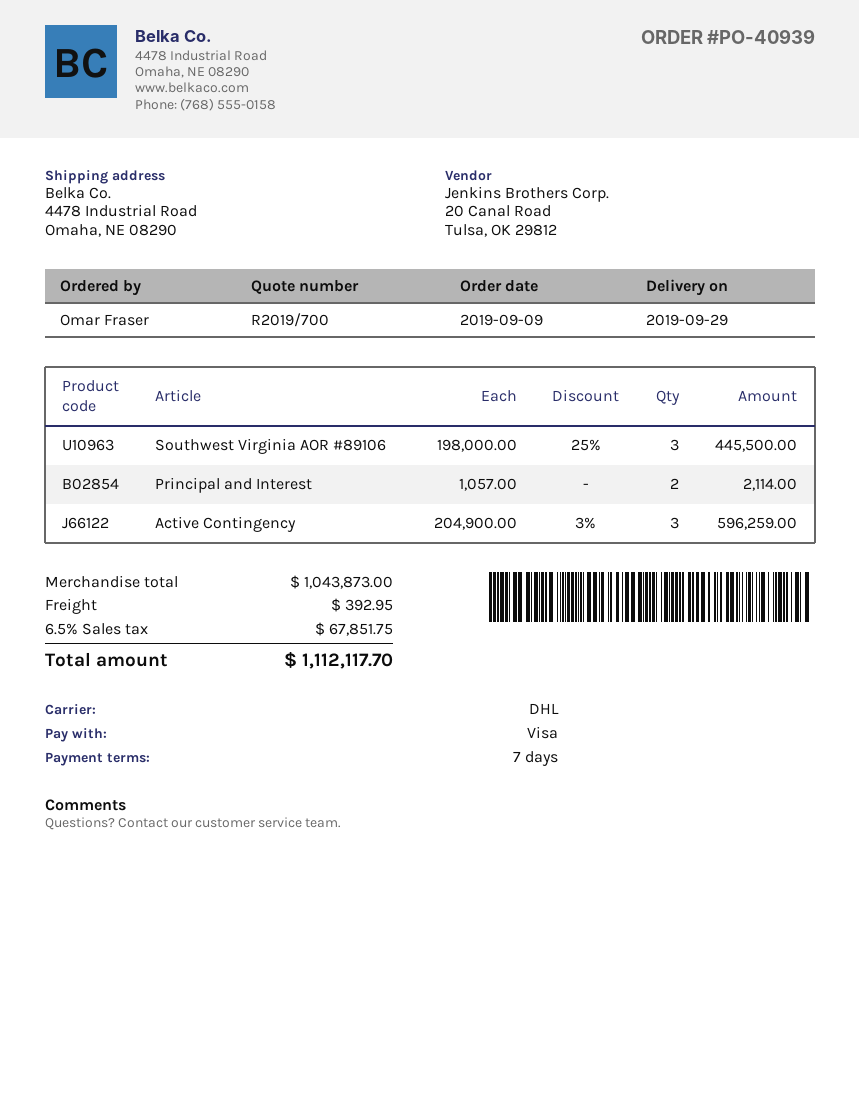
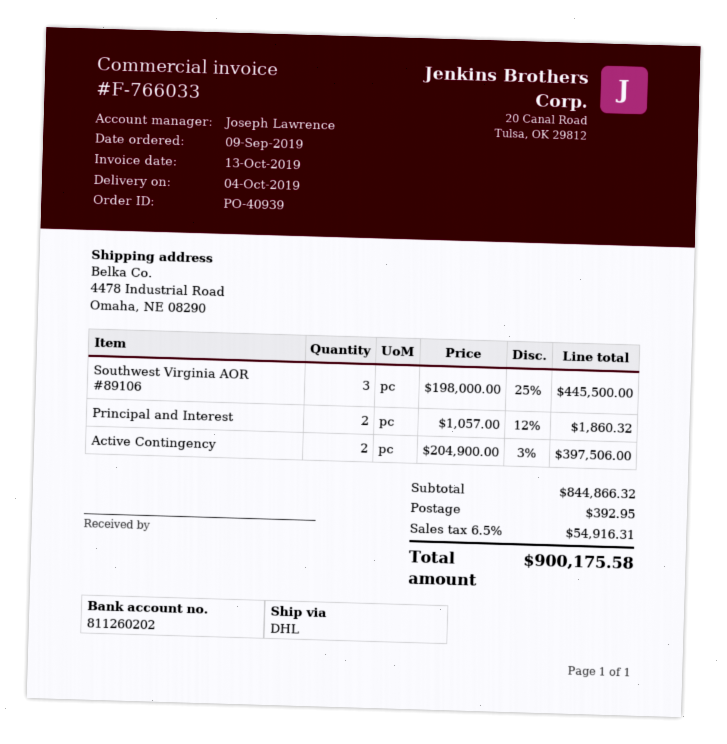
delivery date: 2019-09-29 -> 2019-10-04
Principal and Interest: 2 x 1057.00 = 2114.00 -> 2 x 1057.00 - 12% = 1860.32
Active Contingency: 3 x 204900.00 - 3% = 596259.00 -> 2 x 204900.00 - 3% = 397506.00
subtotal: 1043873.00 -> 844866.32
tax: 6.5% = 67851.75 -> 6.5% = 54916.31
total: 1112117.70 -> 900175.58

